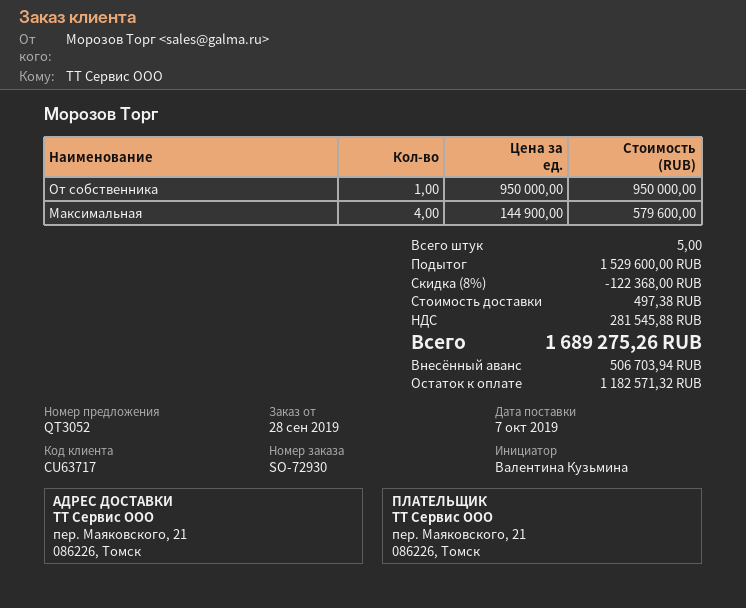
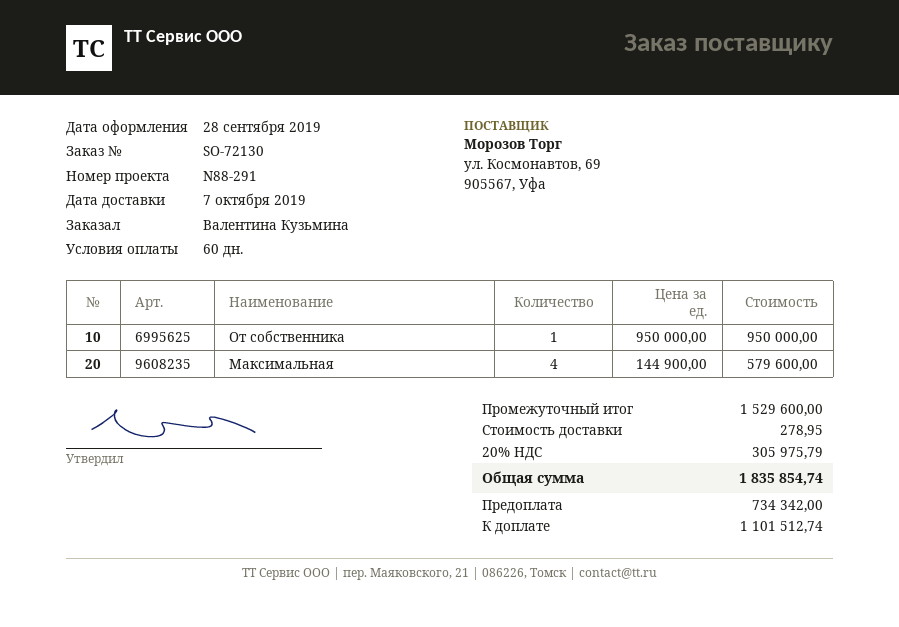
order number: SO-72930 -> SO-72130
discount: 8% = 122368.00 -> none
shipping: 497.38 -> 278.95
tax: 281545.88 -> 305975.79
total: 1689275.26 -> 1835854.74
deposit: 506703.94 -> 734342.00
balance: 1182571.32 -> 1101512.74

